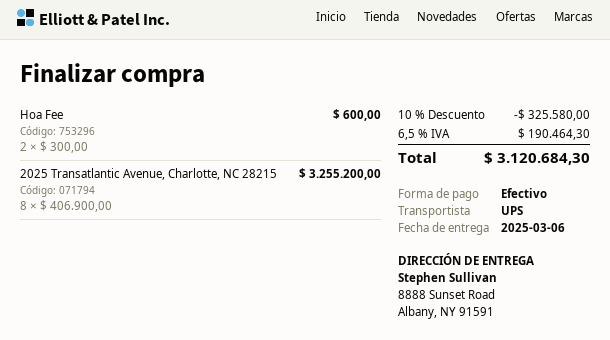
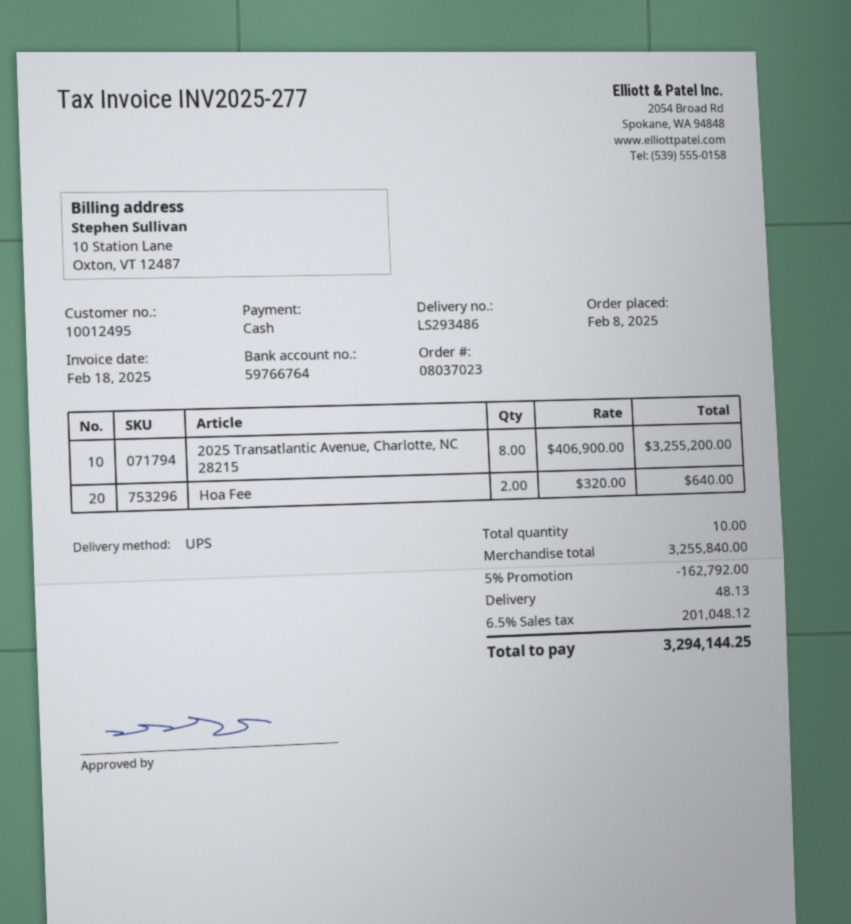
Hoa Fee: 2 x 300.00 = 600.00 -> 2 x 320.00 = 640.00
discount: 10% = 325580.00 -> 5% = 162792.00
shipping: none -> 48.13
tax: 6.5% = 190464.30 -> 6.5% = 201048.12
total: 3120684.30 -> 3294144.25

